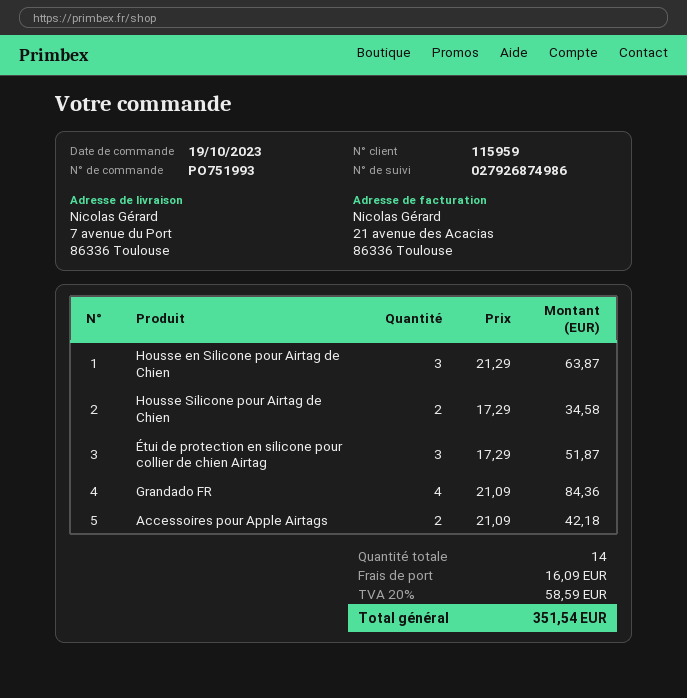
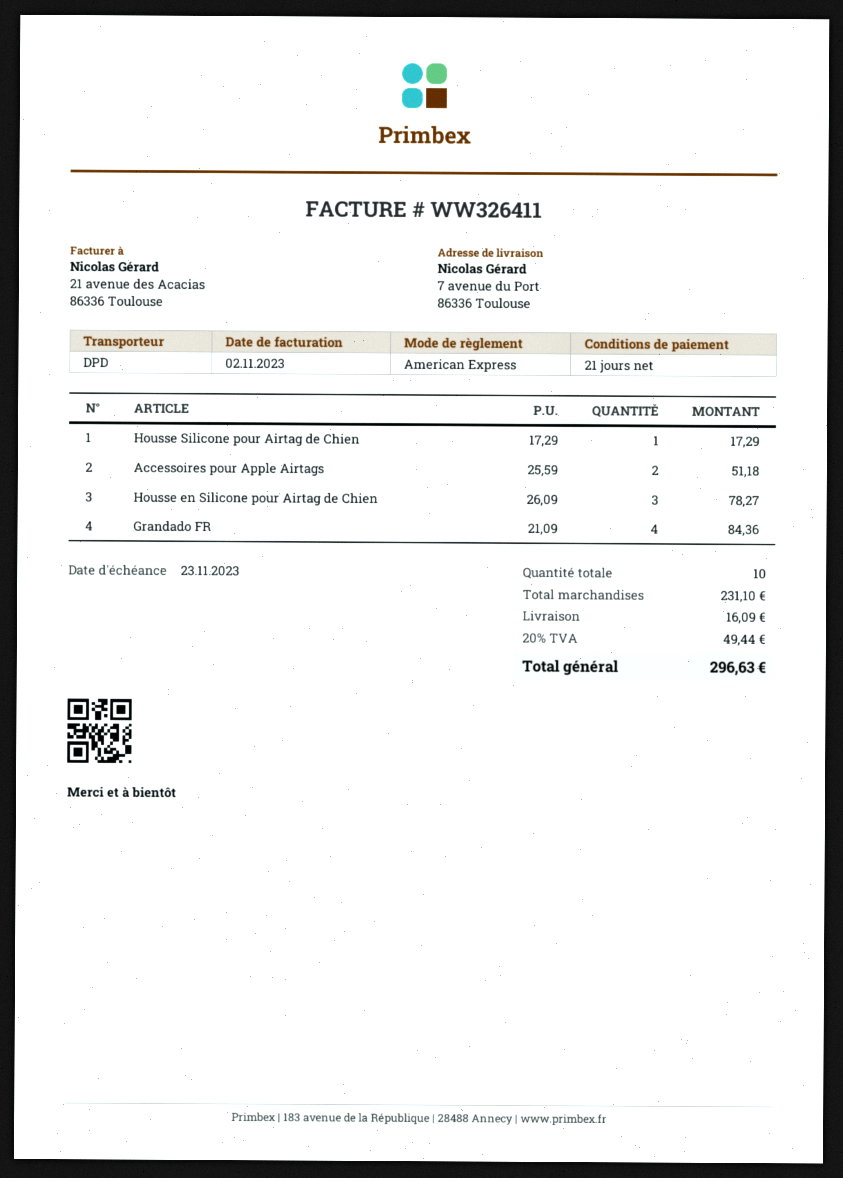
Housse en Silicone pour Airtag de Chien: 3 x 21.29 = 63.87 -> 3 x 26.09 = 78.27
Housse Silicone pour Airtag de Chien: 2 x 17.29 = 34.58 -> 1 x 17.29 = 17.29
Étui de protection en silicone pour collier de chien Airtag: 3 x 17.29 = 51.87 -> none
Accessoires pour Apple Airtags: 2 x 21.09 = 42.18 -> 2 x 25.59 = 51.18
total quantity: 14 -> 10
tax: 20% = 58.59 -> 20% = 49.44
total: 351.54 -> 296.63

